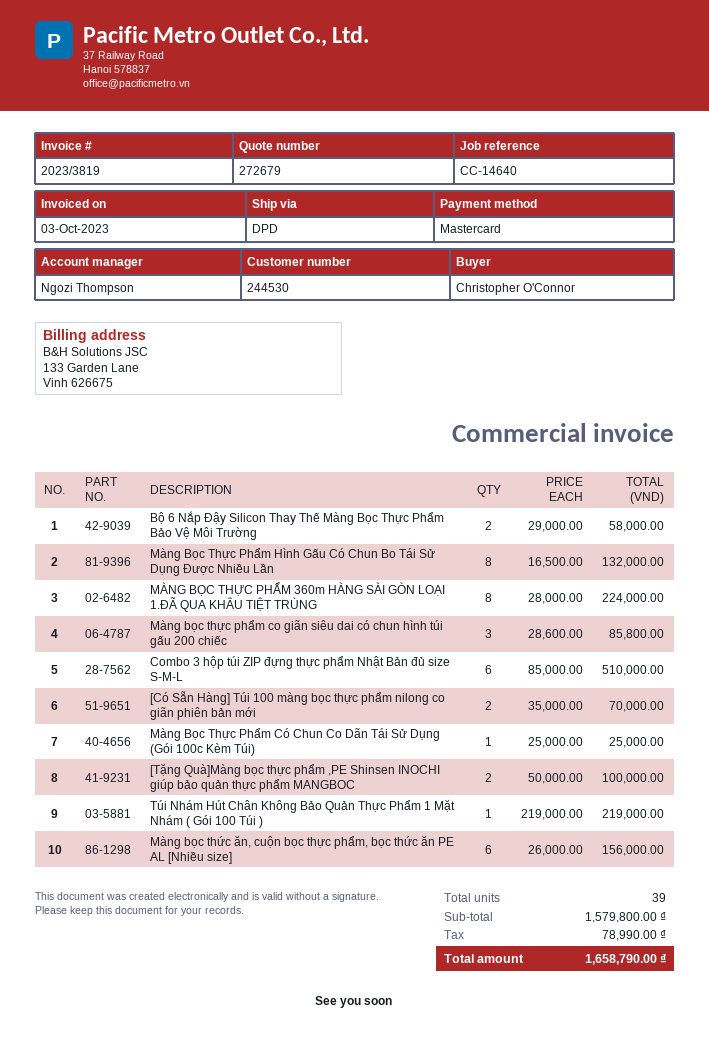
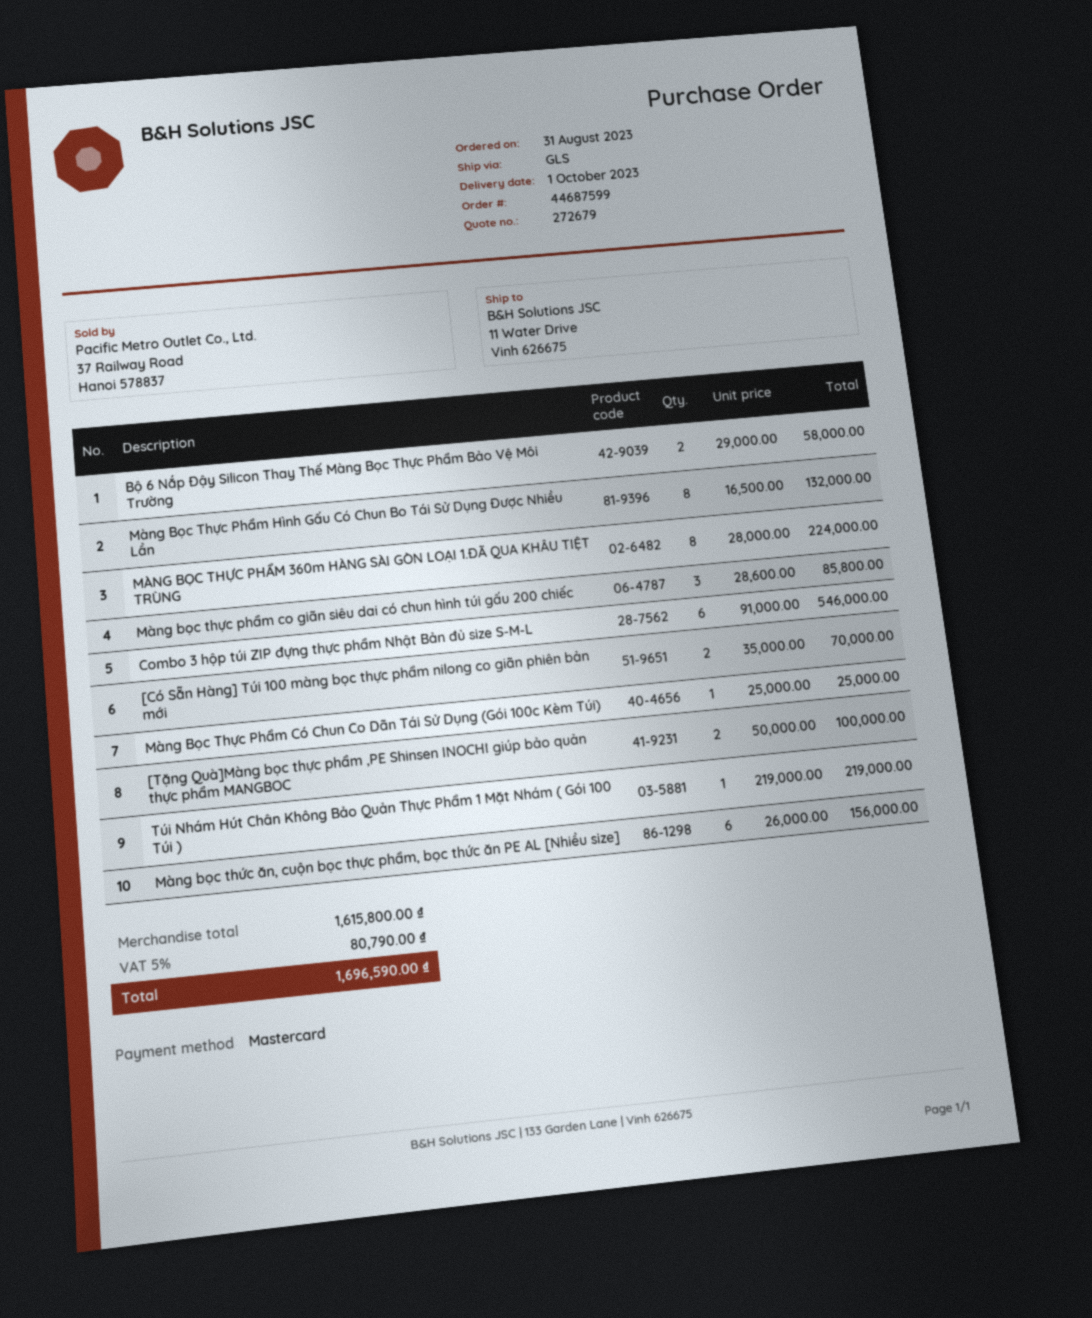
shipping method: DPD -> GLS
Combo 3 hộp túi ZIP đựng thực phẩm Nhật Bản đủ size S-M-L: 6 x 85000.00 = 510000.00 -> 6 x 91000.00 = 546000.00
subtotal: 1579800.00 -> 1615800.00
tax: 78990.00 -> 80790.00
total: 1658790.00 -> 1696590.00

